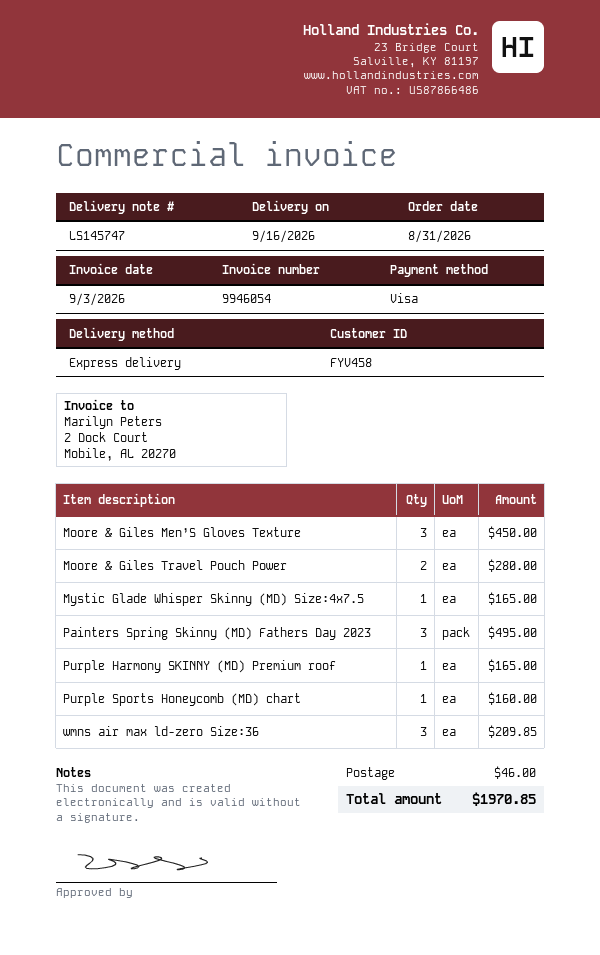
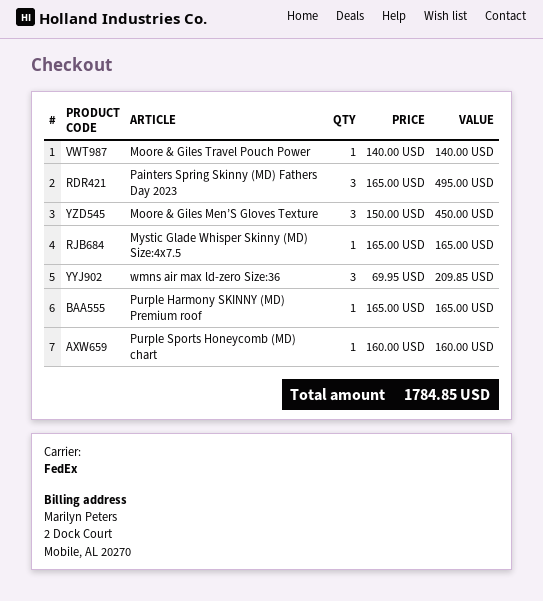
shipping method: express -> FedEx
Moore & Giles Travel Pouch Power: 2 for 280.00 -> 1 for 140.00
shipping: 46.00 -> none
total: 1970.85 -> 1784.85

